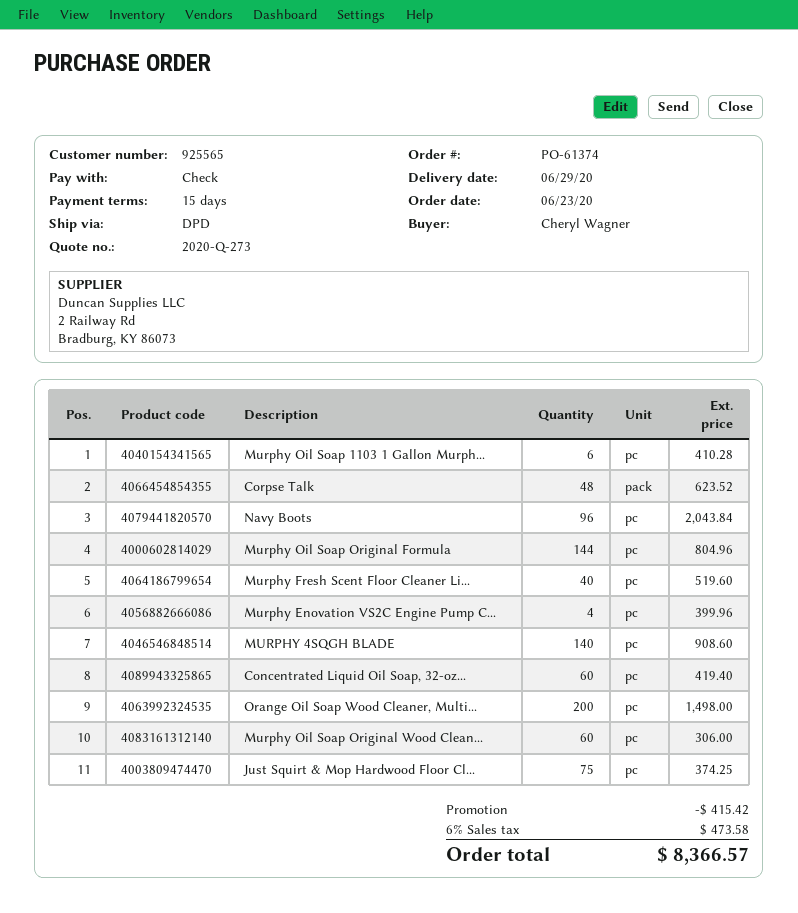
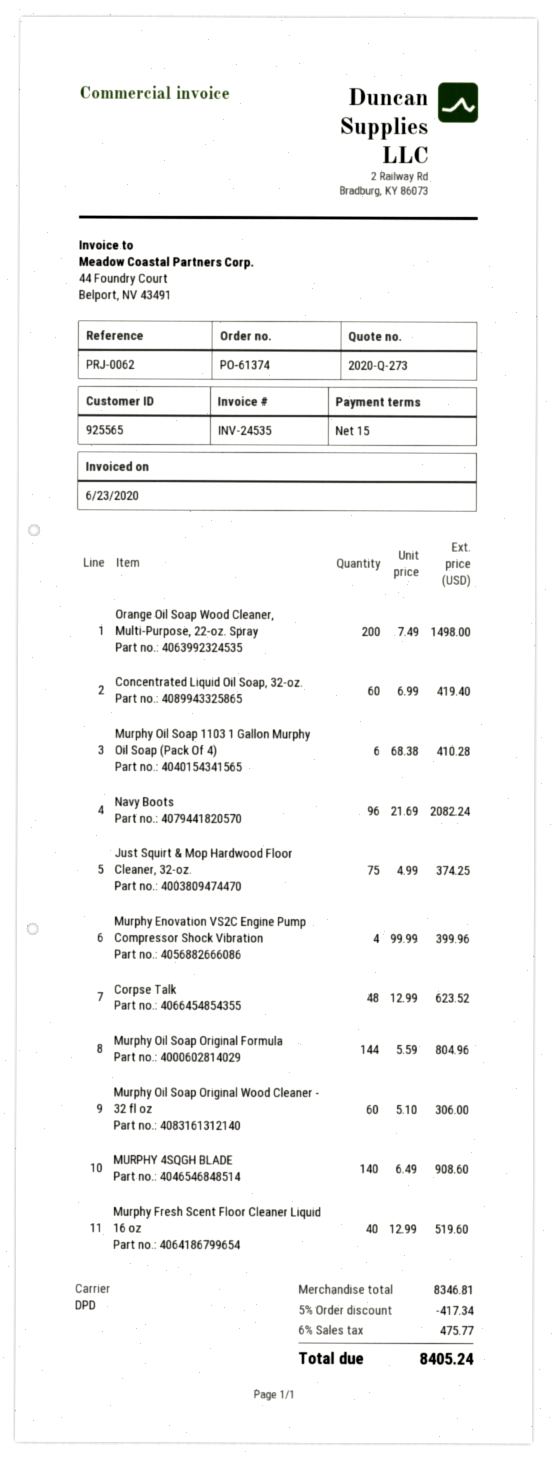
Navy Boots: 96 for 2043.84 -> 96 for 2082.24
discount: 415.42 -> 417.34
tax: 6% = 473.58 -> 6% = 475.77
total: 8366.57 -> 8405.24

